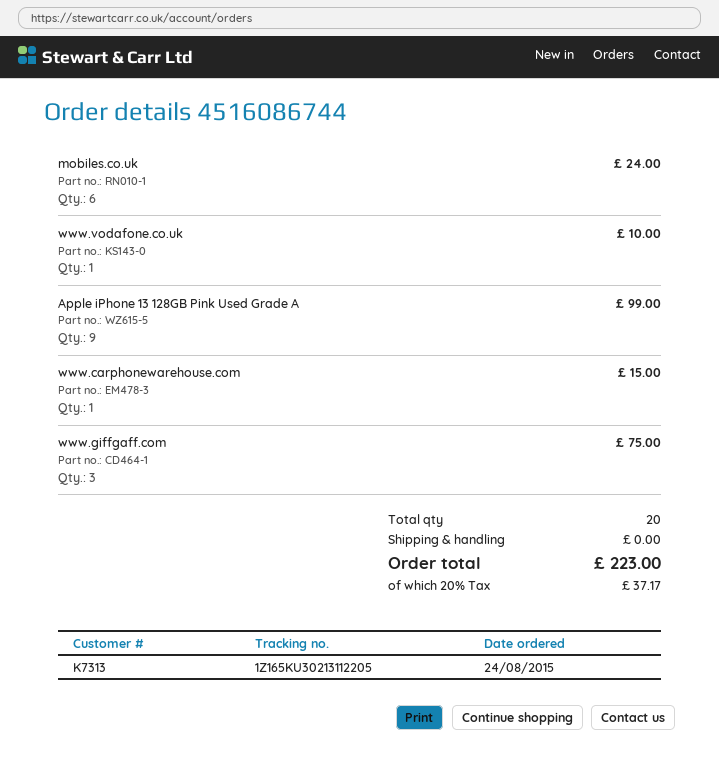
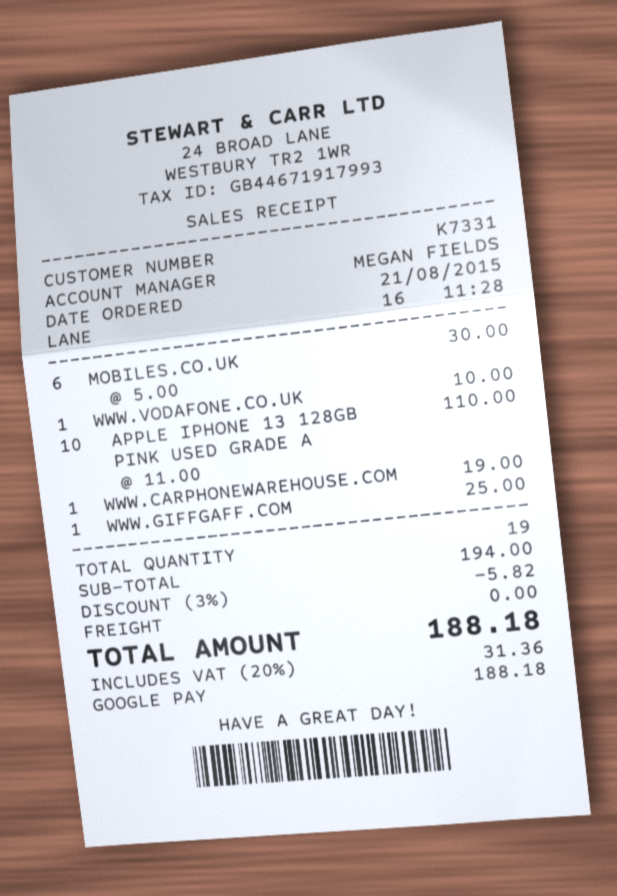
order date: 2015-08-24 -> 2015-08-21
customer number: K7313 -> K7331
mobiles.co.uk: 6 for 24.00 -> 6 for 30.00
Apple iPhone 13 128GB Pink Used Grade A: 9 for 99.00 -> 10 for 110.00
www.carphonewarehouse.com: 1 for 15.00 -> 1 for 19.00
www.giffgaff.com: 3 for 75.00 -> 1 for 25.00
total quantity: 20 -> 19
discount: none -> 3% = 5.82
tax: 20% = 37.17 -> 20% = 31.36
total: 223.00 -> 188.18

